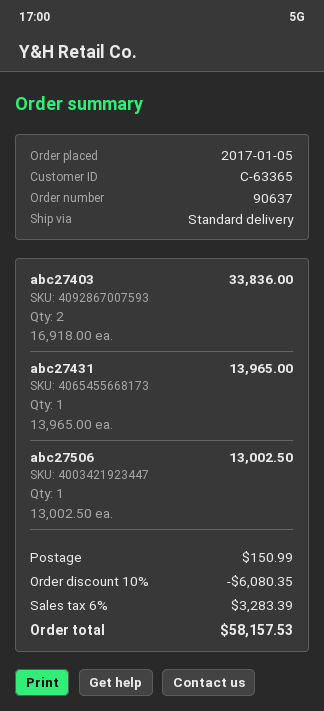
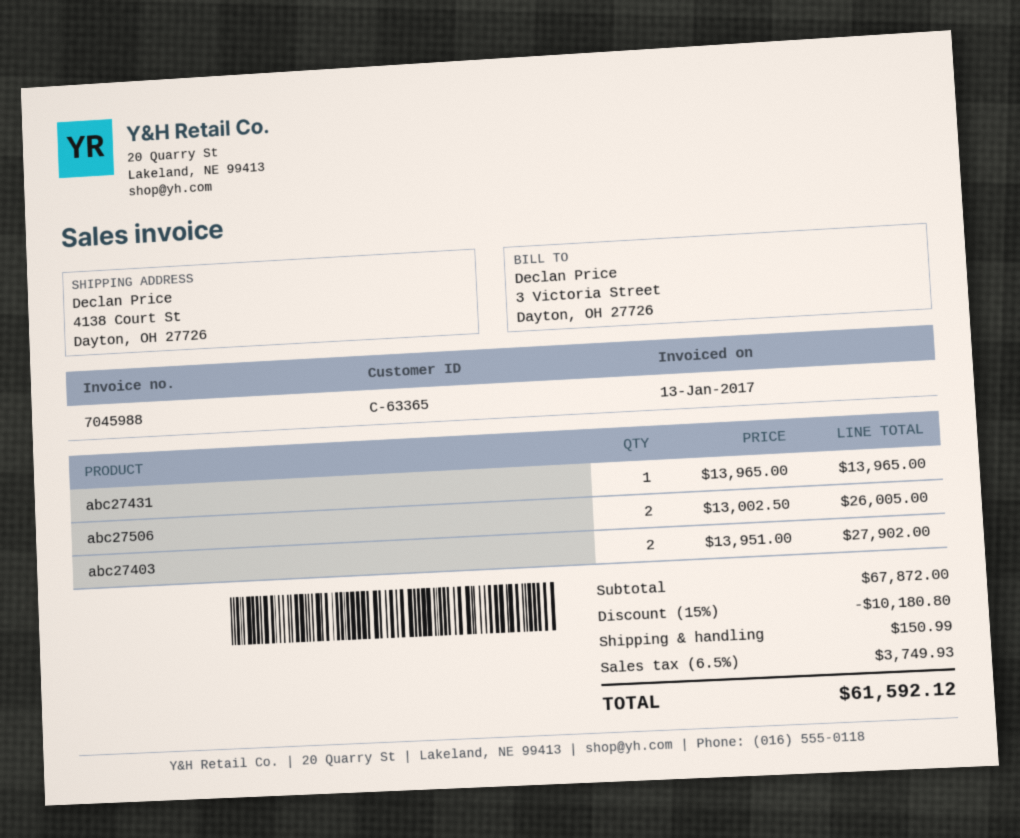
abc27403: 2 x 16918.00 = 33836.00 -> 2 x 13951.00 = 27902.00
abc27506: 1 x 13002.50 = 13002.50 -> 2 x 13002.50 = 26005.00
discount: 10% = 6080.35 -> 15% = 10180.80
tax: 6% = 3283.39 -> 6.5% = 3749.93
total: 58157.53 -> 61592.12

